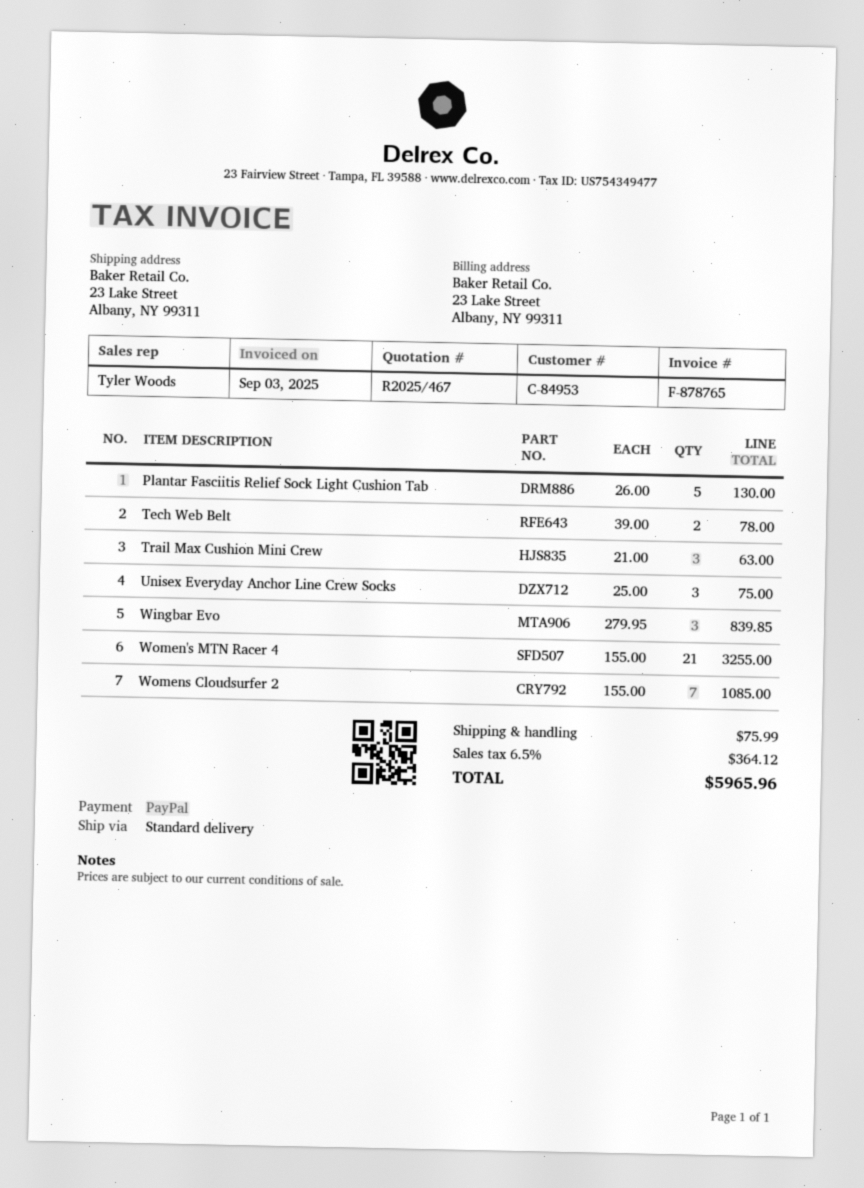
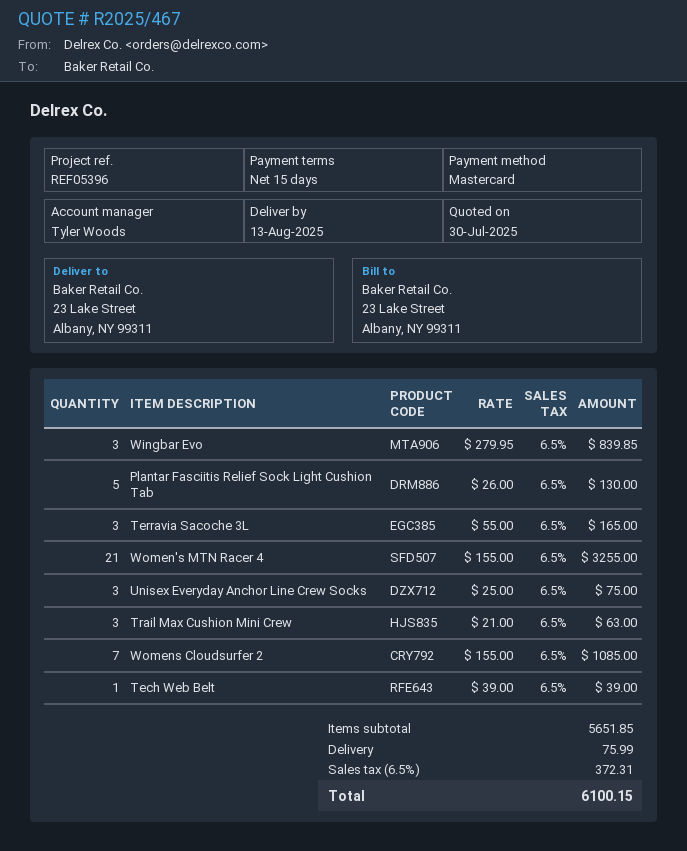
payment method: PayPal -> Mastercard
Tech Web Belt: 2 x 39.00 = 78.00 -> 1 x 39.00 = 39.00
Terravia Sacoche 3L: none -> 3 x 55.00 = 165.00
tax: 6.5% = 364.12 -> 6.5% = 372.31
total: 5965.96 -> 6100.15

